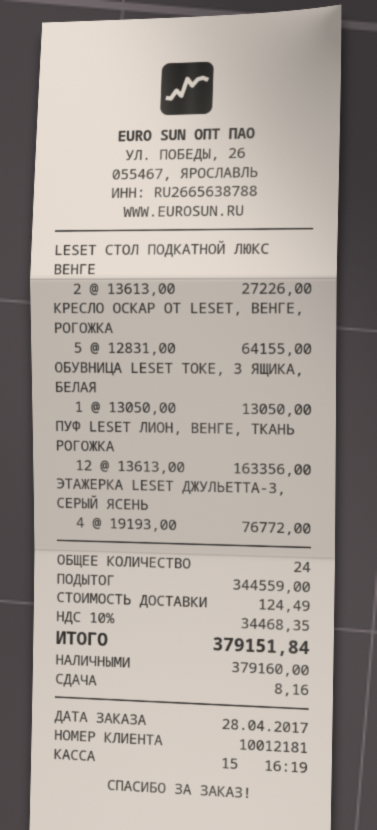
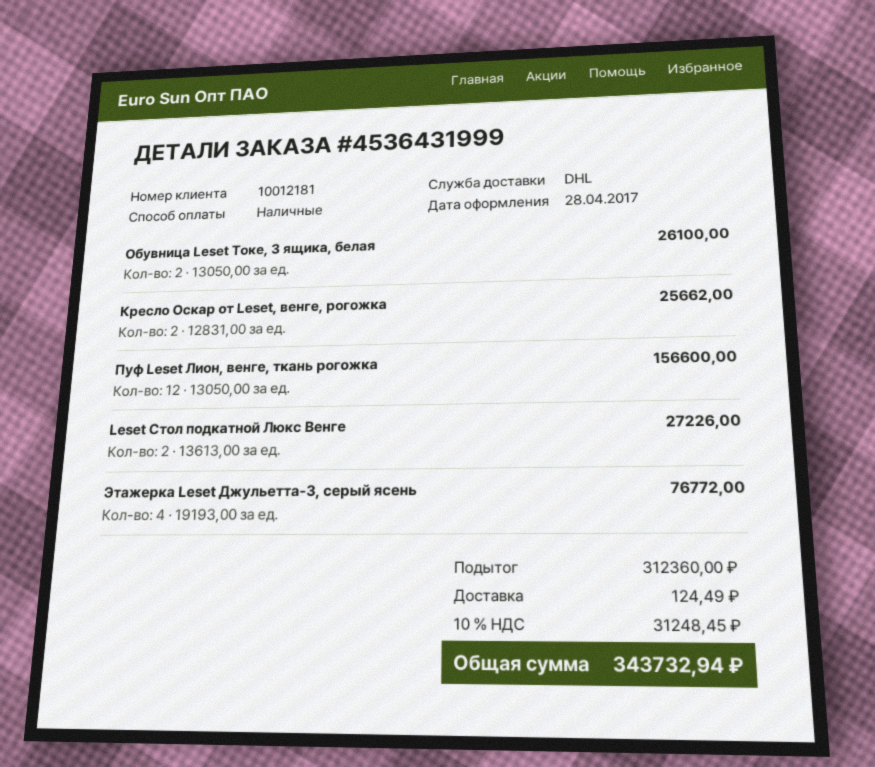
КРЕСЛО ОСКАР ОТ LESET, ВЕНГЕ, РОГОЖКА: 5 x 12831.00 = 64155.00 -> 2 x 12831.00 = 25662.00
ОБУВНИЦА LESET ТОКЕ, 3 ЯЩИКА, БЕЛАЯ: 1 x 13050.00 = 13050.00 -> 2 x 13050.00 = 26100.00
ПУФ LESET ЛИОН, ВЕНГЕ, ТКАНЬ РОГОЖКА: 12 x 13613.00 = 163356.00 -> 12 x 13050.00 = 156600.00
subtotal: 344559.00 -> 312360.00
tax: 10% = 34468.35 -> 10% = 31248.45
total: 379151.84 -> 343732.94

